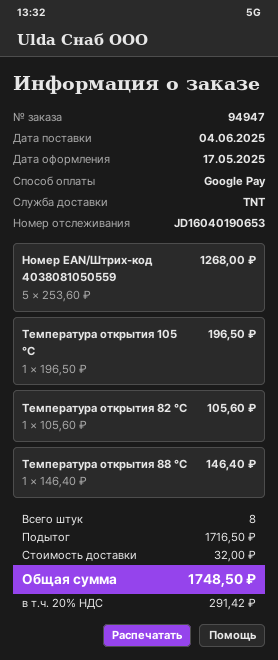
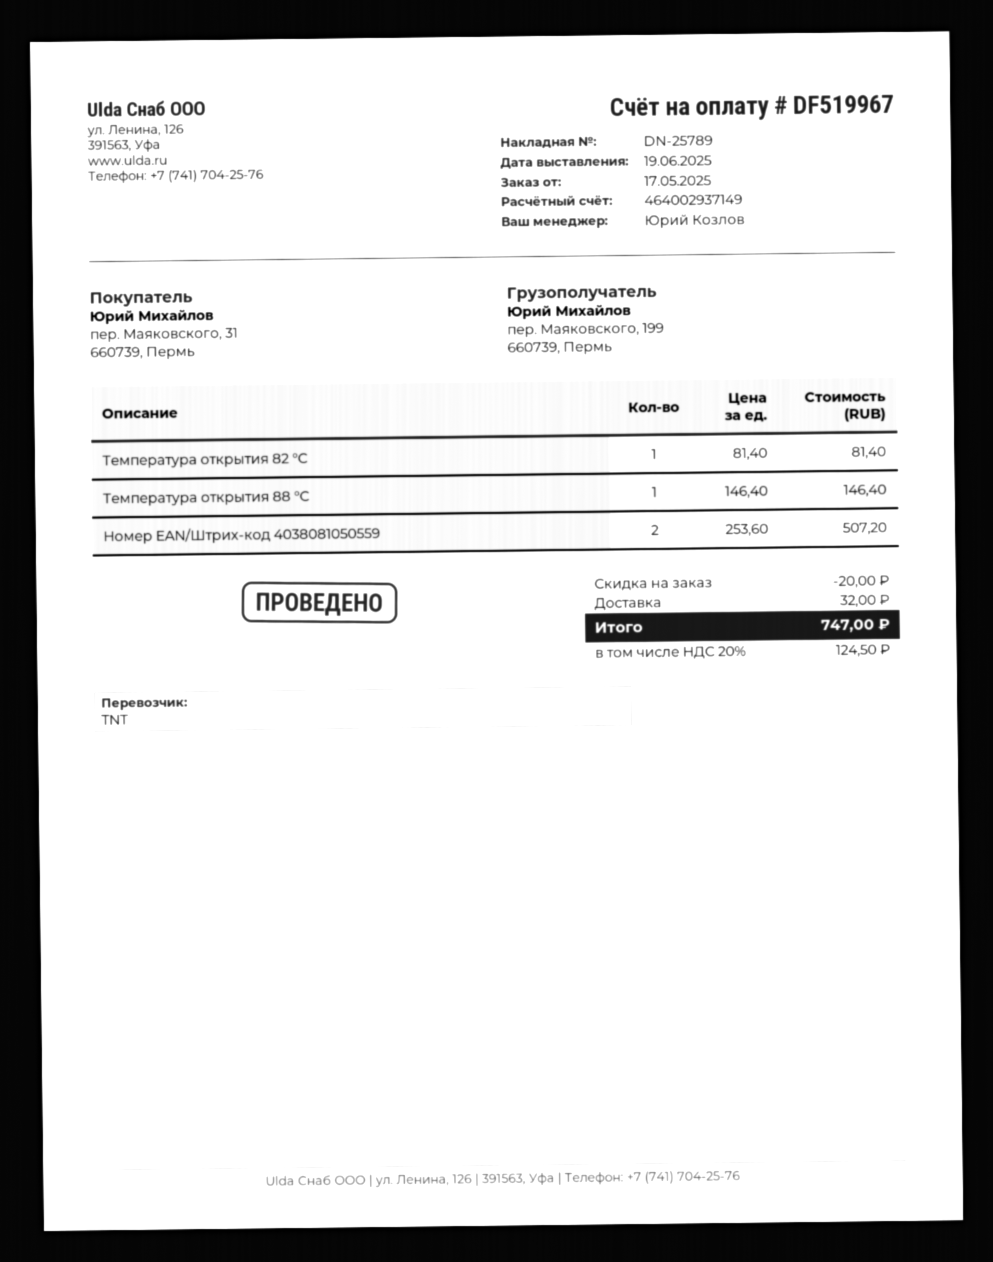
Номер EAN/Штрих-код 4038081050559: 5 x 253.60 = 1268.00 -> 2 x 253.60 = 507.20
Температура открытия 105 °С: 1 x 196.50 = 196.50 -> none
Температура открытия 82 °С: 1 x 105.60 = 105.60 -> 1 x 81.40 = 81.40
discount: none -> 20.00
tax: 20% = 291.42 -> 20% = 124.50
total: 1748.50 -> 747.00

